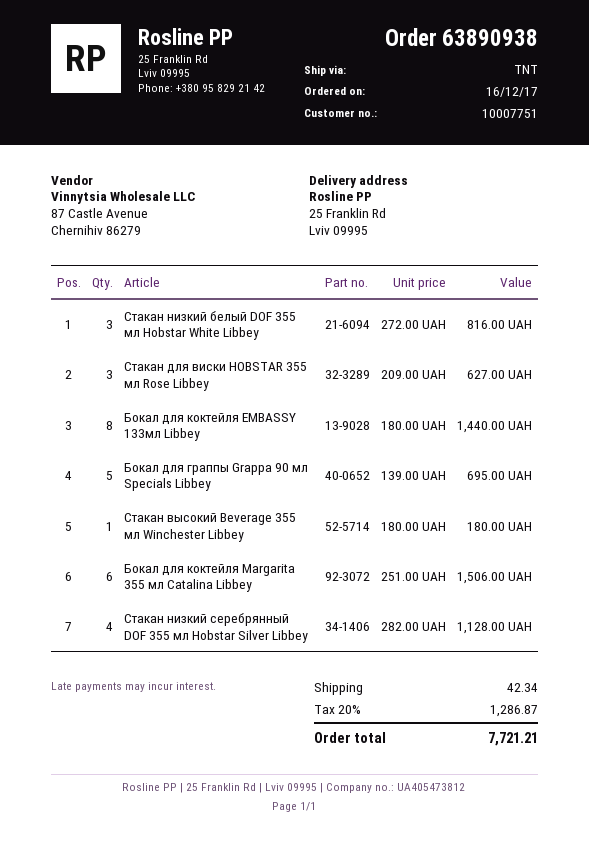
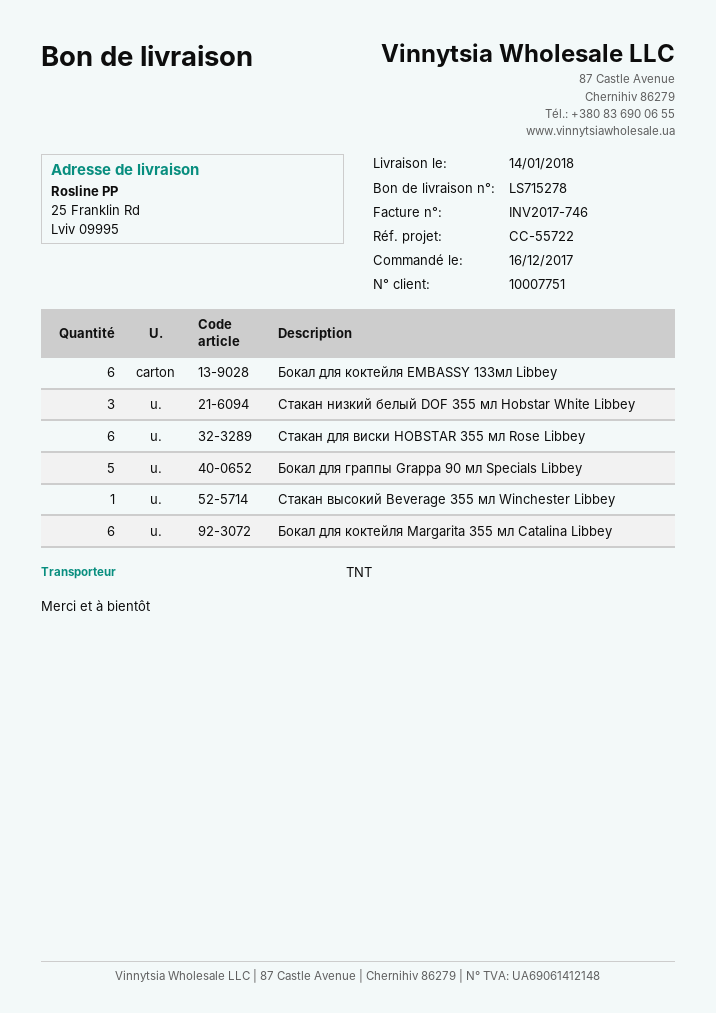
Стакан для виски HOBSTAR 355 мл Rose Libbey: 3 -> 6
Бокал для коктейля EMBASSY 133мл Libbey: 8 -> 6
Стакан низкий серебрянный DOF 355 мл Hobstar Silver Libbey: 4 -> none

